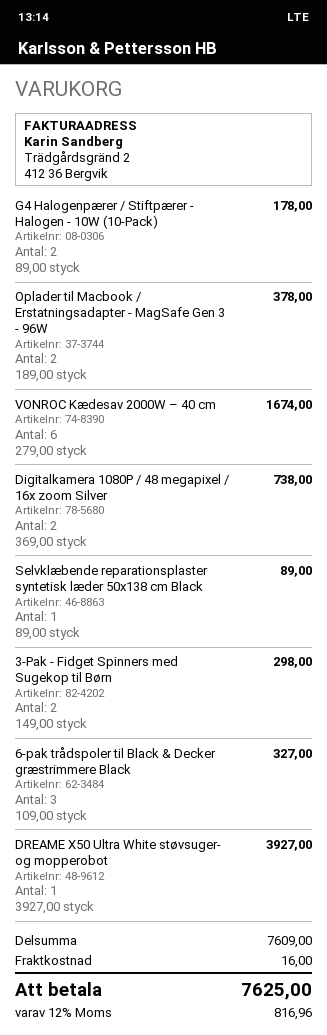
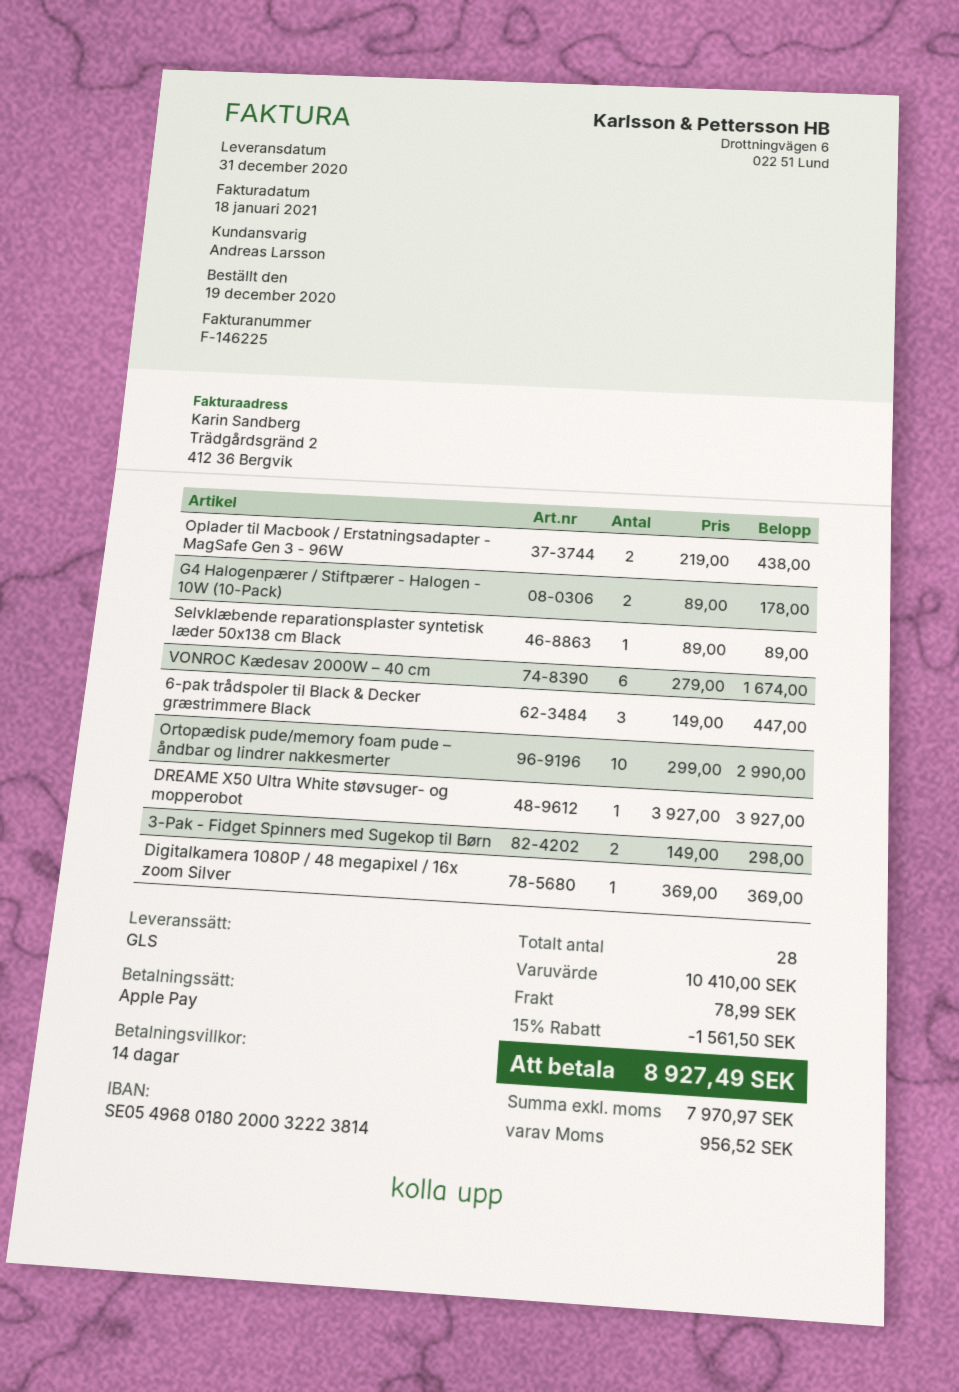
Oplader til Macbook / Erstatningsadapter - MagSafe Gen 3 - 96W: 2 x 189.00 = 378.00 -> 2 x 219.00 = 438.00
Digitalkamera 1080P / 48 megapixel / 16x zoom Silver: 2 x 369.00 = 738.00 -> 1 x 369.00 = 369.00
6-pak trådspoler til Black & Decker græstrimmere Black: 3 x 109.00 = 327.00 -> 3 x 149.00 = 447.00
Ortopædisk pude/memory foam pude – åndbar og lindrer nakkesmerter: none -> 10 x 299.00 = 2990.00
subtotal: 7609.00 -> 10410.00
discount: none -> 15% = 1561.50
shipping: 16.00 -> 78.99
tax: 816.96 -> 956.52
total: 7625.00 -> 8927.49

